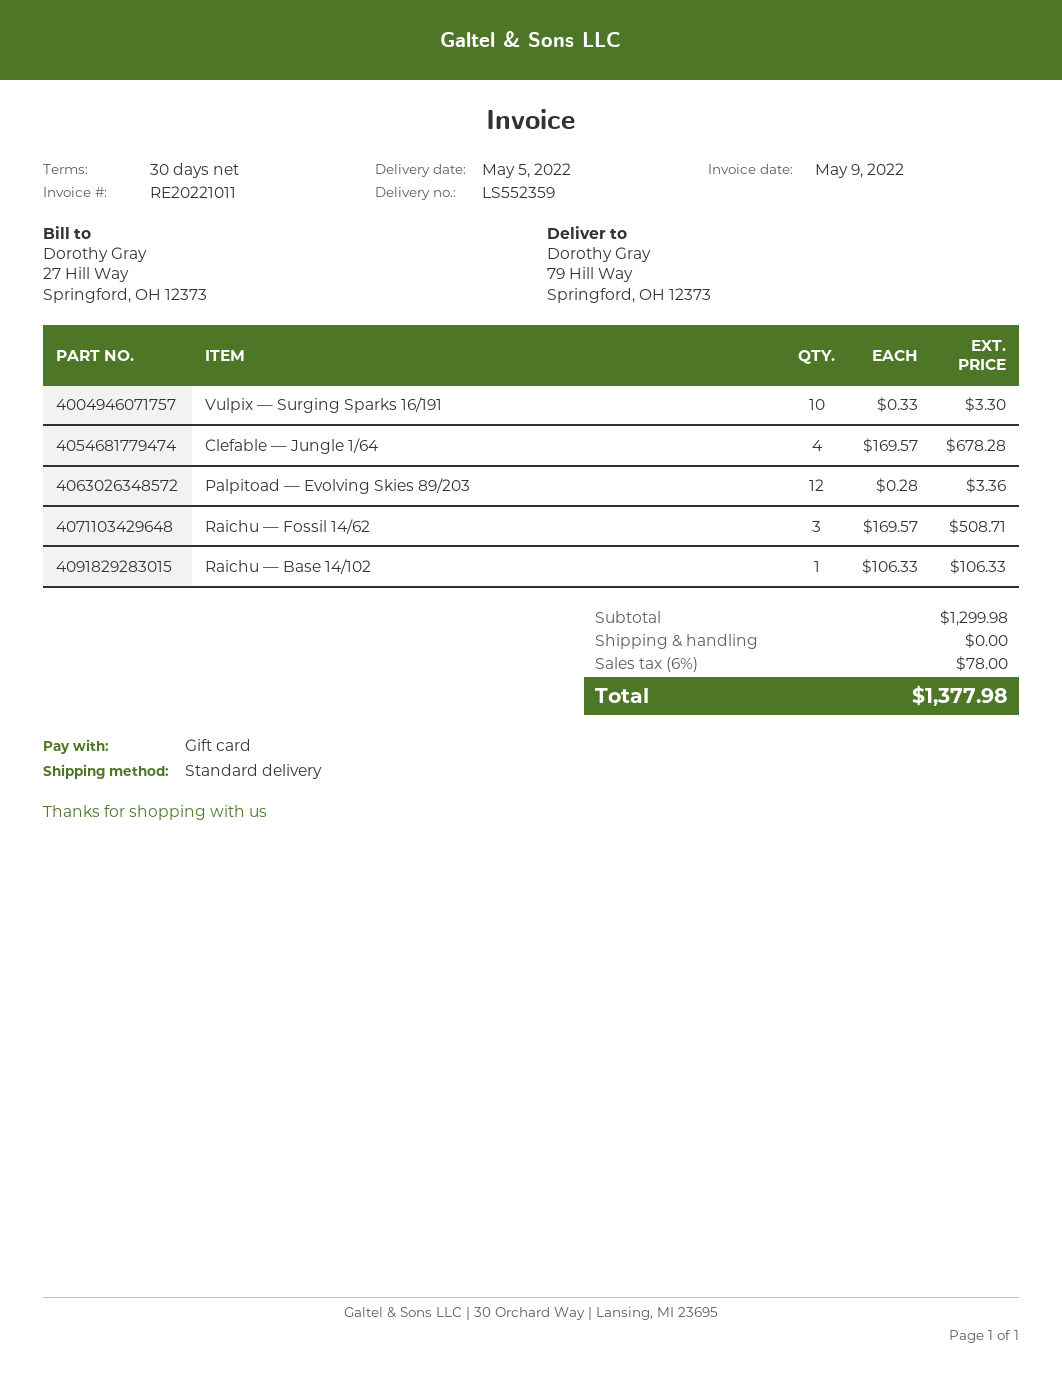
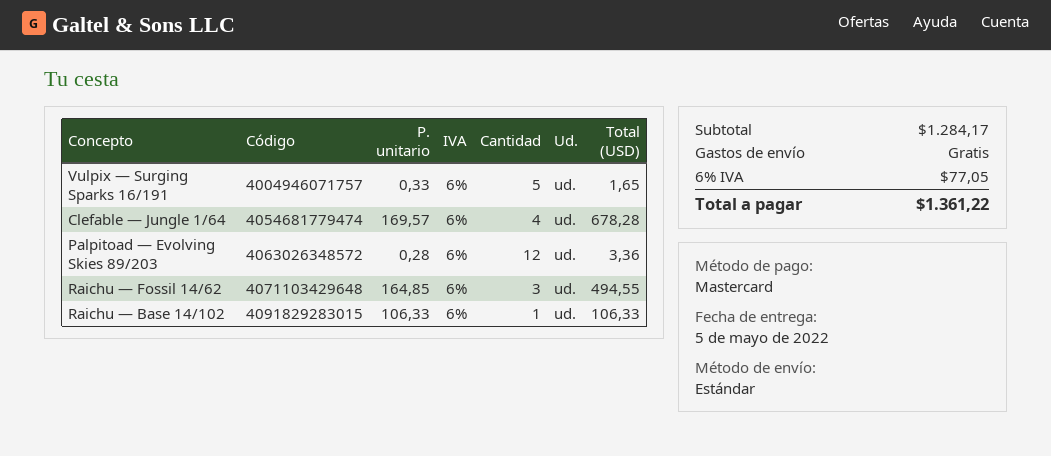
payment method: gift card -> Mastercard
Vulpix — Surging Sparks 16/191: 10 x 0.33 = 3.30 -> 5 x 0.33 = 1.65
Raichu — Fossil 14/62: 3 x 169.57 = 508.71 -> 3 x 164.85 = 494.55
subtotal: 1299.98 -> 1284.17
tax: 6% = 78.00 -> 6% = 77.05
total: 1377.98 -> 1361.22

